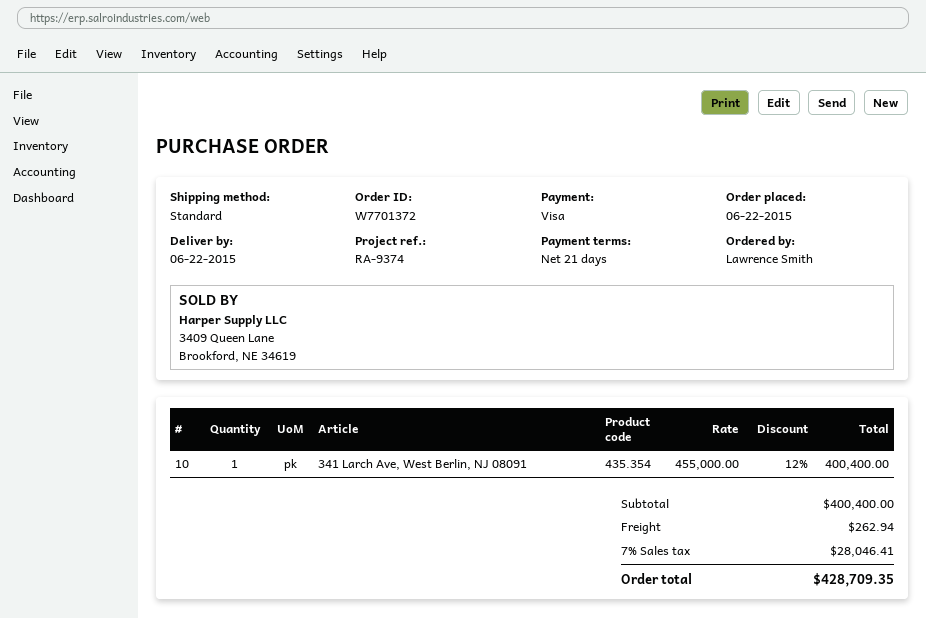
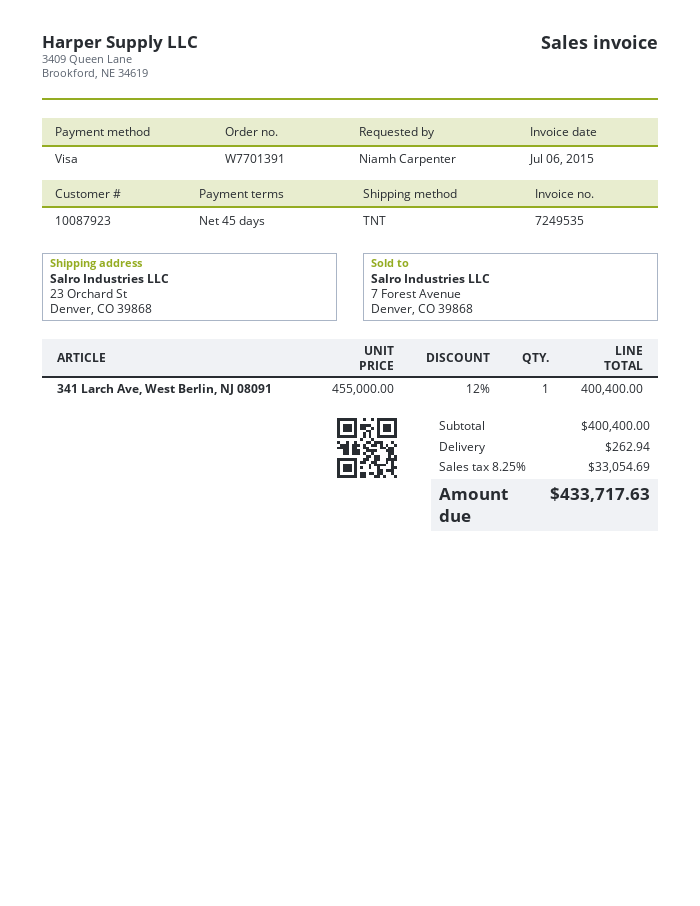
order number: W7701372 -> W7701391
payment terms: 21 days -> 45 days
ordered by: Lawrence Smith -> Niamh Carpenter
shipping method: standard -> TNT
tax: 7% = 28046.41 -> 8.25% = 33054.69
total: 428709.35 -> 433717.63

